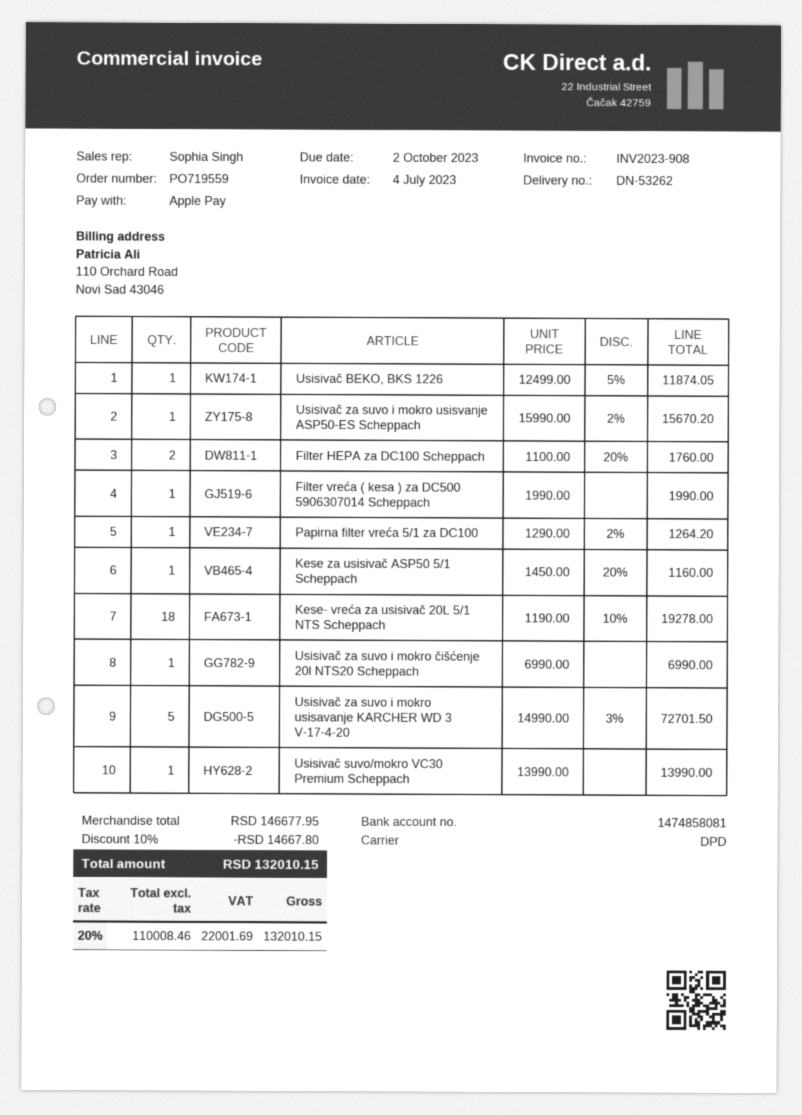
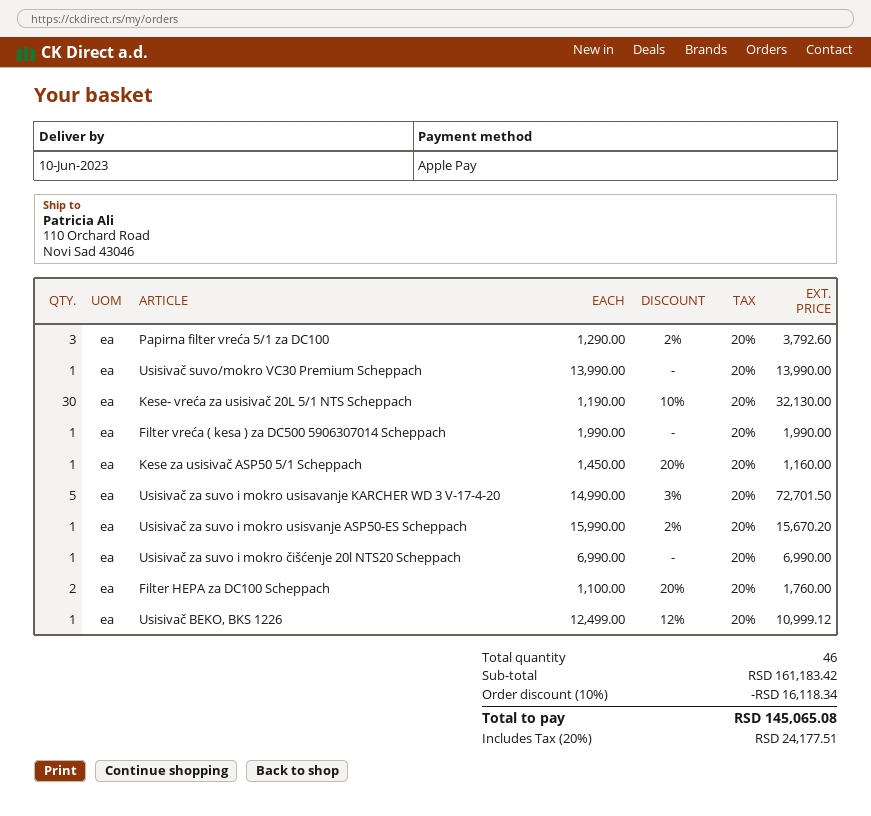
Usisivač BEKO, BKS 1226: 1 x 12499.00 - 5% = 11874.05 -> 1 x 12499.00 - 12% = 10999.12
Papirna filter vreća 5/1 za DC100: 1 x 1290.00 - 2% = 1264.20 -> 3 x 1290.00 - 2% = 3792.60
Kese- vreća za usisivač 20L 5/1 NTS Scheppach: 18 x 1190.00 - 10% = 19278.00 -> 30 x 1190.00 - 10% = 32130.00
subtotal: 146677.95 -> 161183.42
discount: 10% = 14667.80 -> 10% = 16118.34
tax: 20% = 22001.69 -> 20% = 24177.51
total: 132010.15 -> 145065.08

